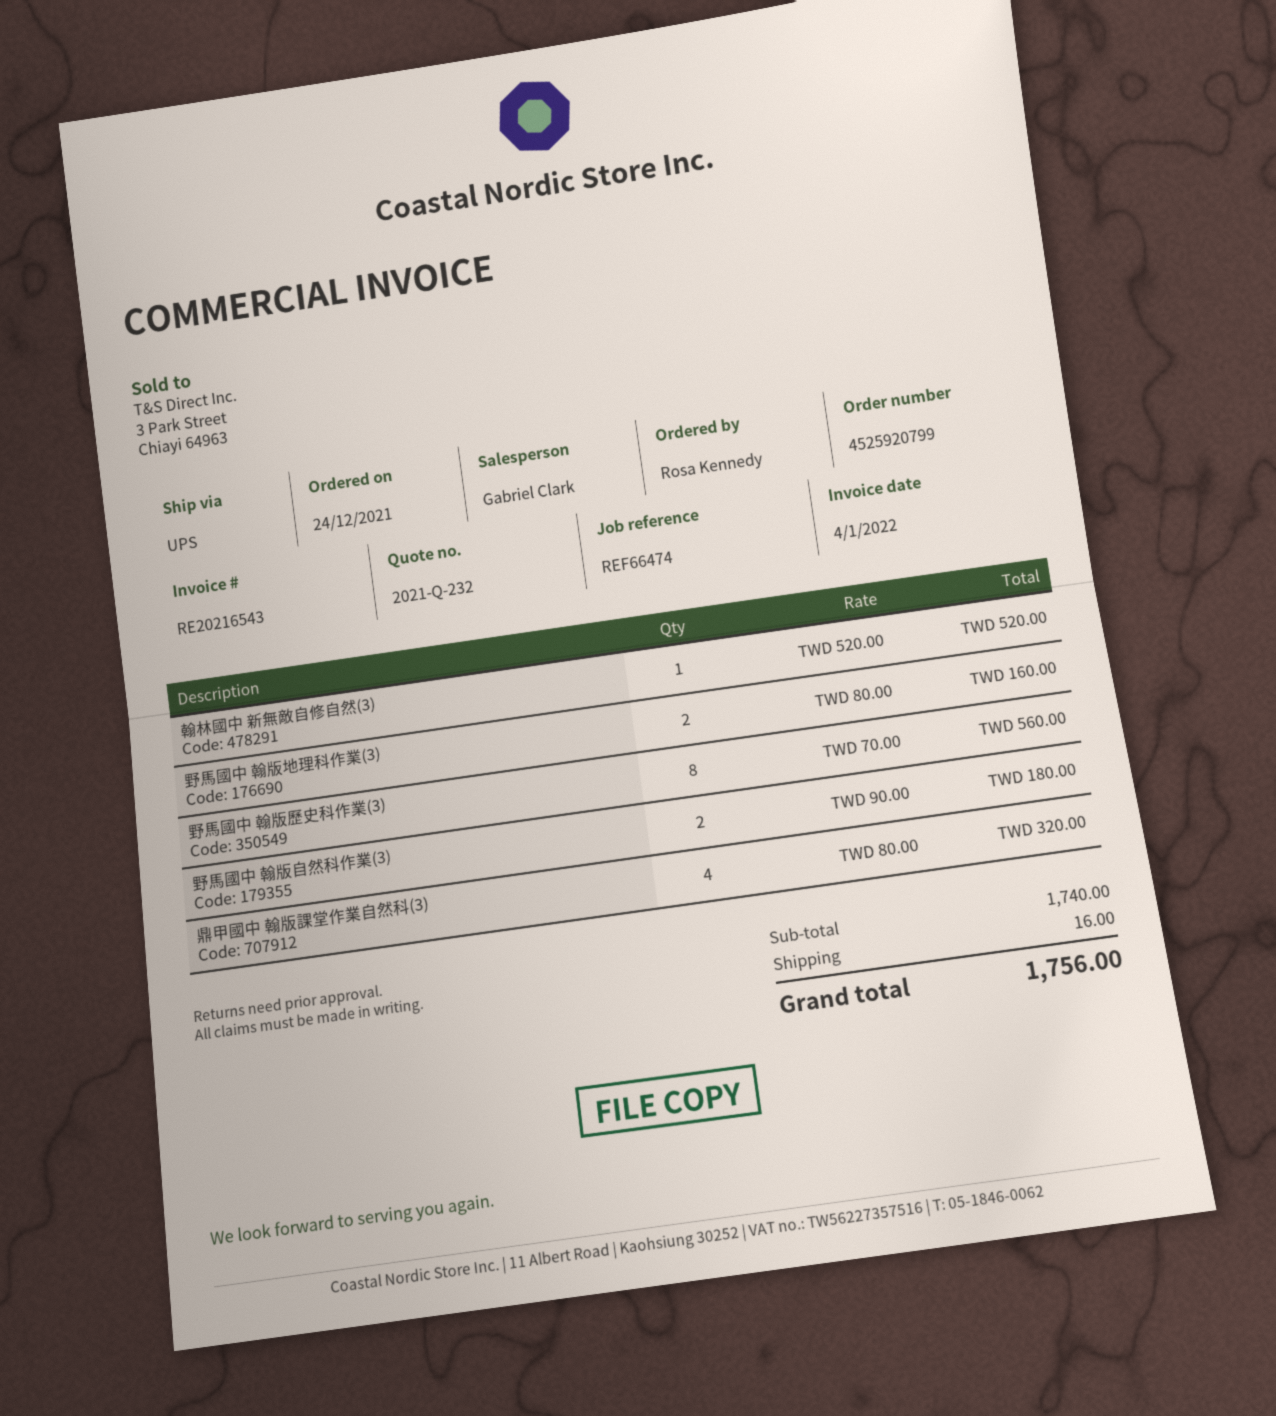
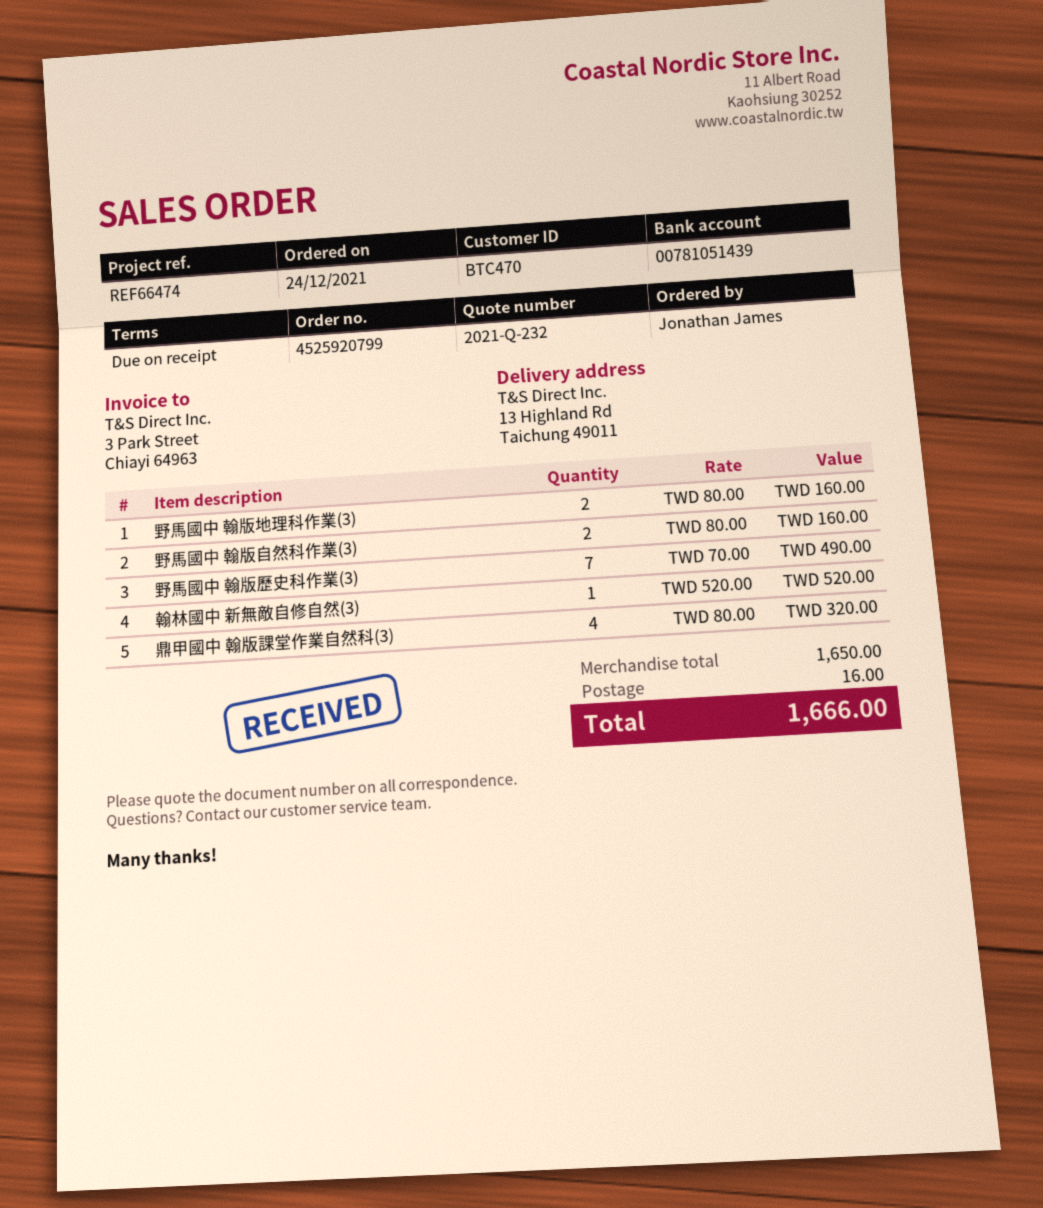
ordered by: Rosa Kennedy -> Jonathan James
野馬國中 翰版歷史科作業(3): 8 x 70.00 = 560.00 -> 7 x 70.00 = 490.00
野馬國中 翰版自然科作業(3): 2 x 90.00 = 180.00 -> 2 x 80.00 = 160.00
subtotal: 1740.00 -> 1650.00
total: 1756.00 -> 1666.00

